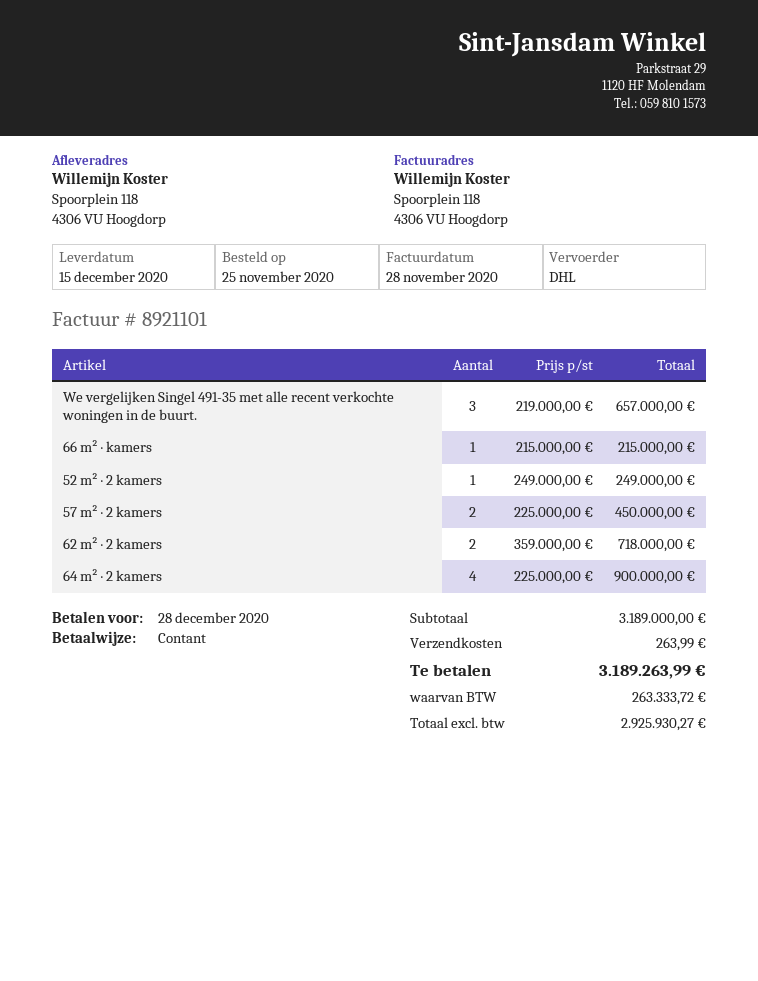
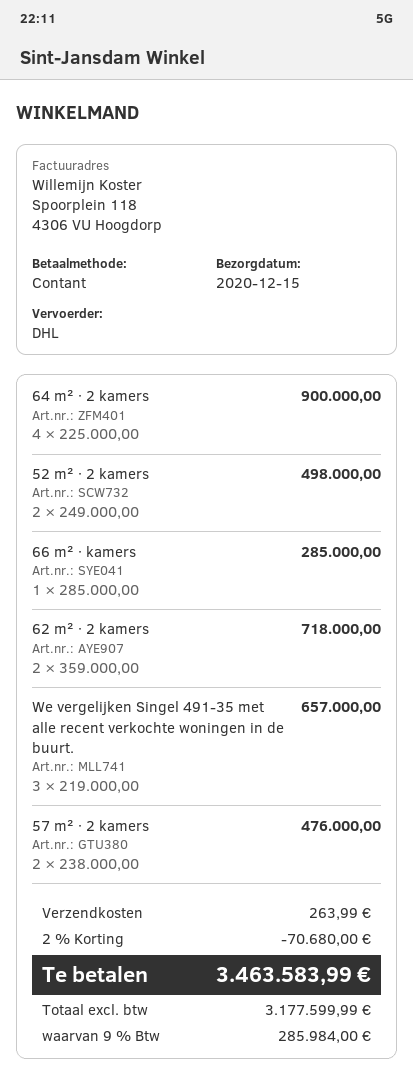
66 m² · kamers: 1 x 215000.00 = 215000.00 -> 1 x 285000.00 = 285000.00
52 m² · 2 kamers: 1 x 249000.00 = 249000.00 -> 2 x 249000.00 = 498000.00
57 m² · 2 kamers: 2 x 225000.00 = 450000.00 -> 2 x 238000.00 = 476000.00
discount: none -> 2% = 70680.00
net: 2925930.27 -> 3177599.99
tax: 263333.72 -> 285984.00
total: 3189263.99 -> 3463583.99

